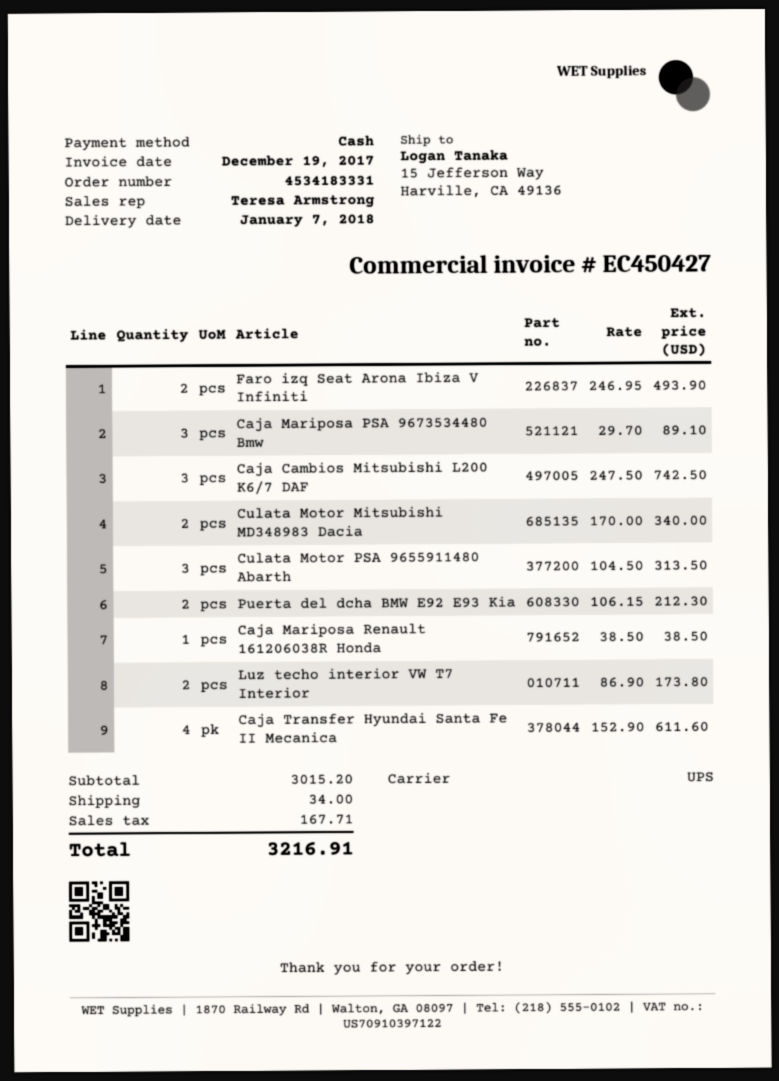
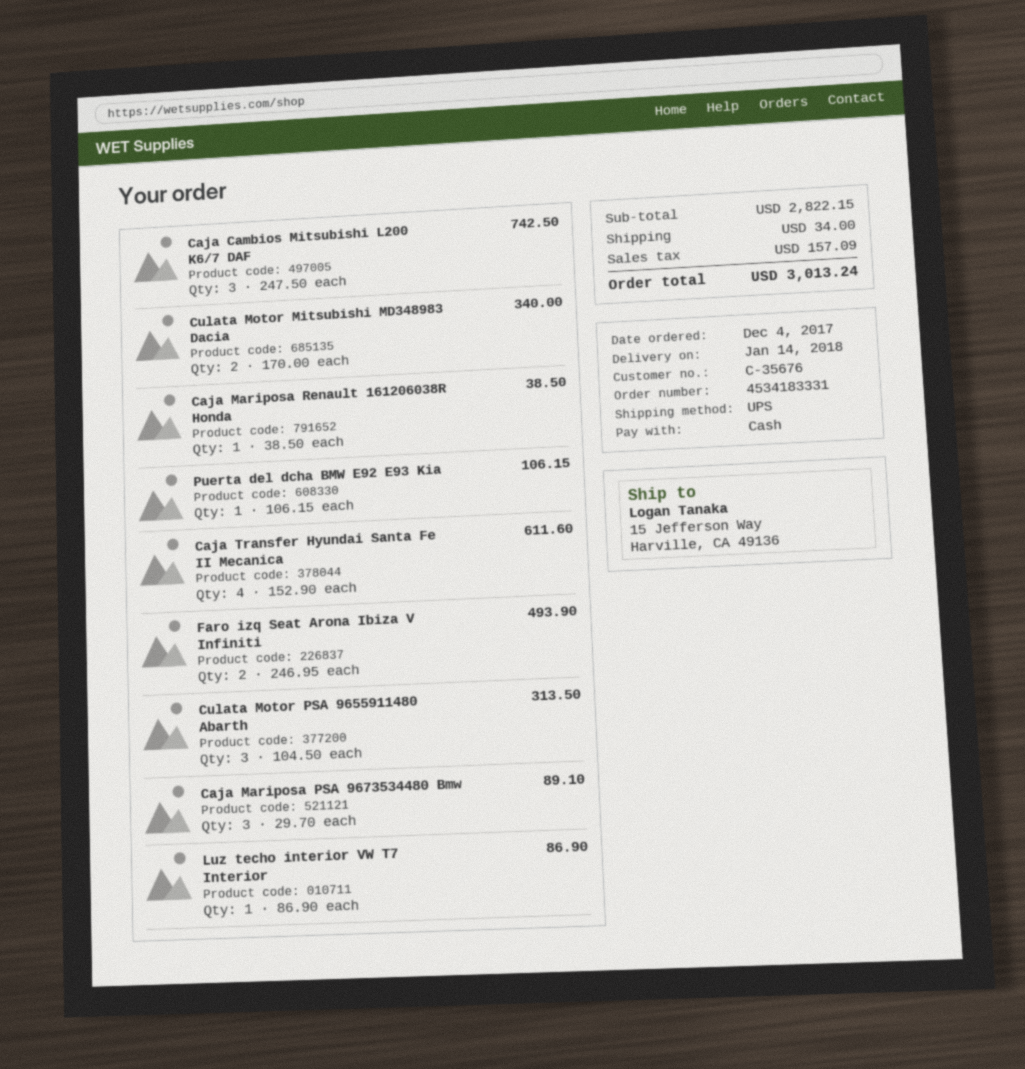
delivery date: 2018-01-07 -> 2018-01-14
Puerta del dcha BMW E92 E93 Kia: 2 x 106.15 = 212.30 -> 1 x 106.15 = 106.15
Luz techo interior VW T7 Interior: 2 x 86.90 = 173.80 -> 1 x 86.90 = 86.90
subtotal: 3015.20 -> 2822.15
tax: 167.71 -> 157.09
total: 3216.91 -> 3013.24

